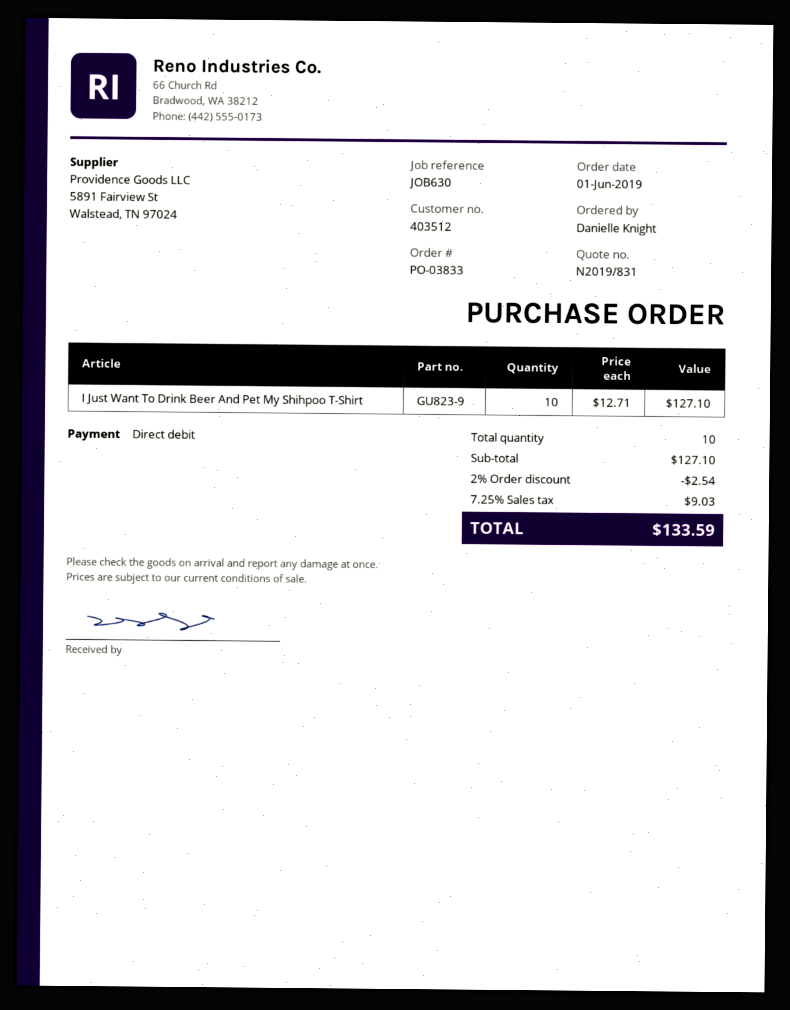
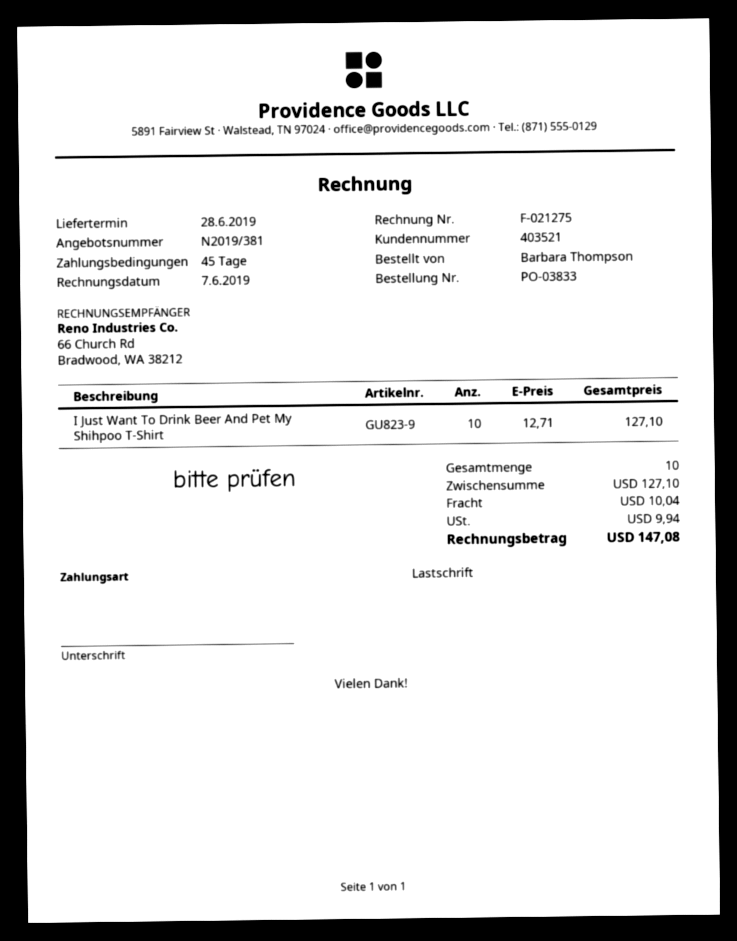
quote number: N2019/831 -> N2019/381
customer number: 403512 -> 403521
ordered by: Danielle Knight -> Barbara Thompson
discount: 2% = 2.54 -> none
shipping: none -> 10.04
tax: 9.03 -> 9.94
total: 133.59 -> 147.08

